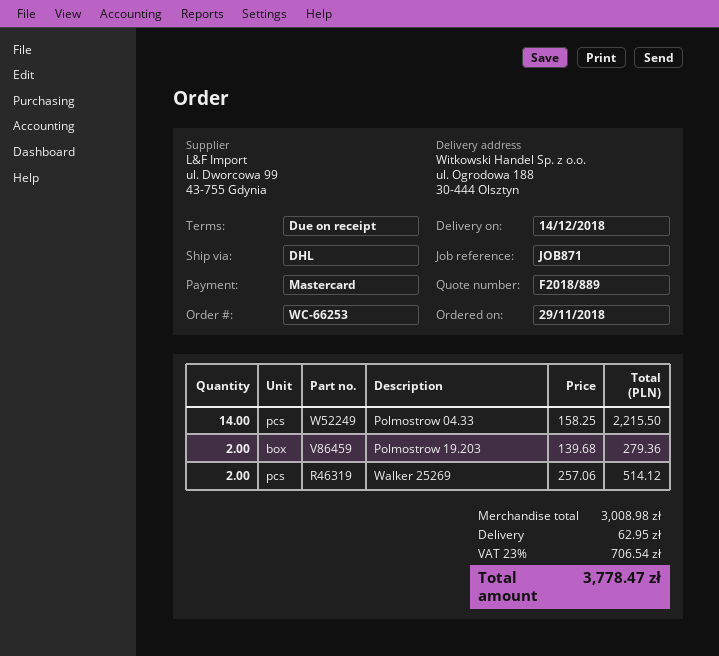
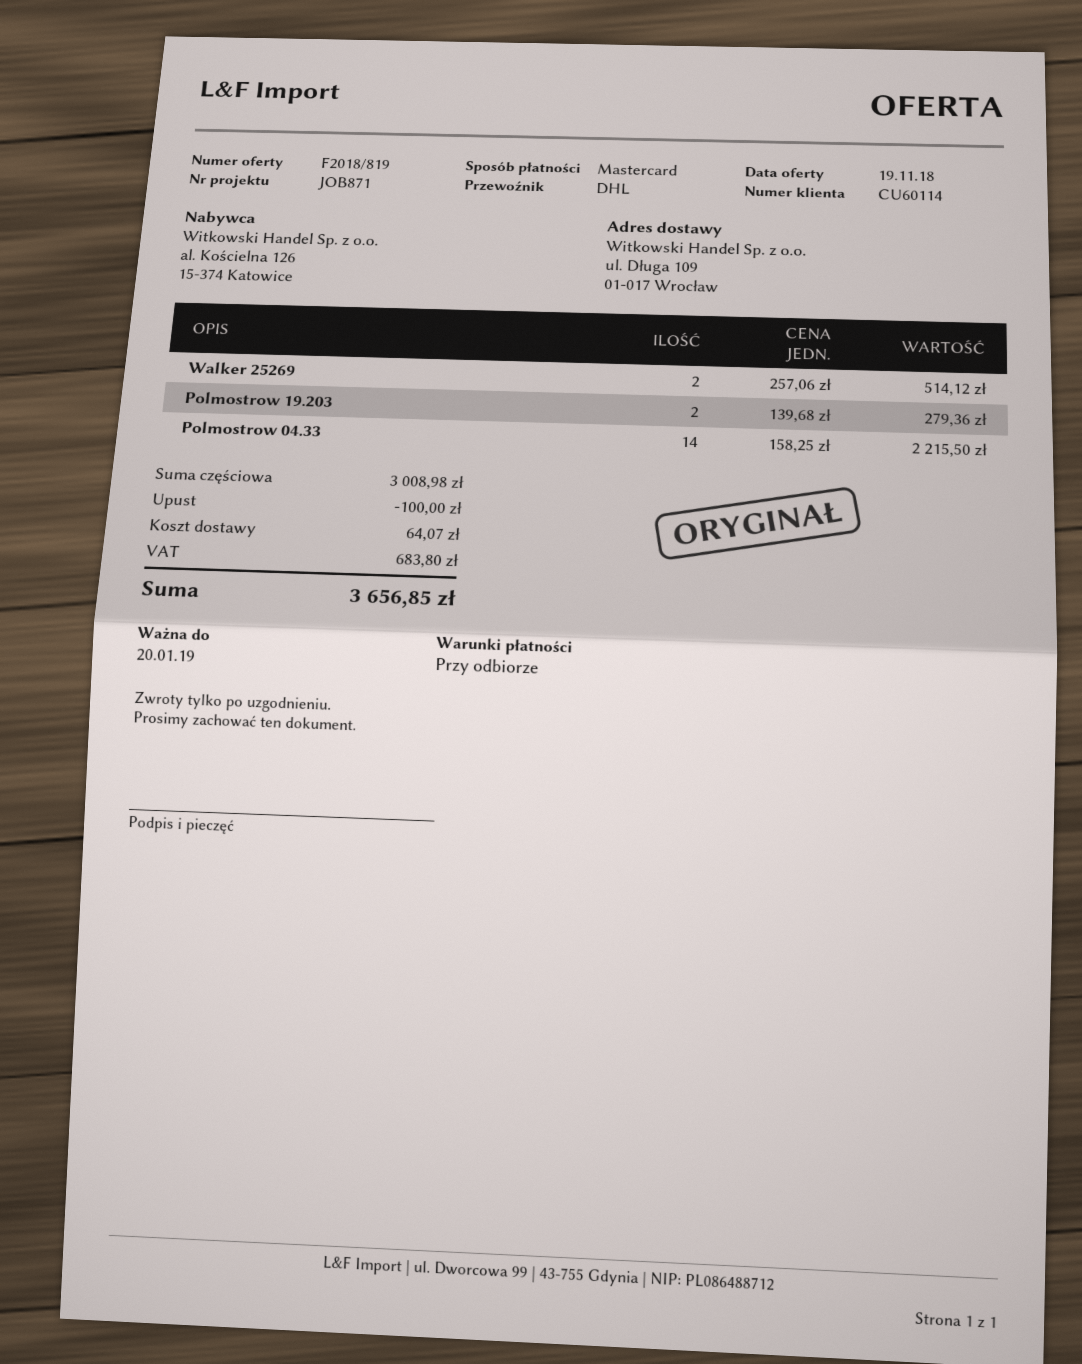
quote number: F2018/889 -> F2018/819
ship to: ul. Ogrodowa 188, 30-444 Olsztyn -> ul. Długa 109, 01-017 Wrocław
discount: none -> 100.00
shipping: 62.95 -> 64.07
tax: 706.54 -> 683.80
total: 3778.47 -> 3656.85

